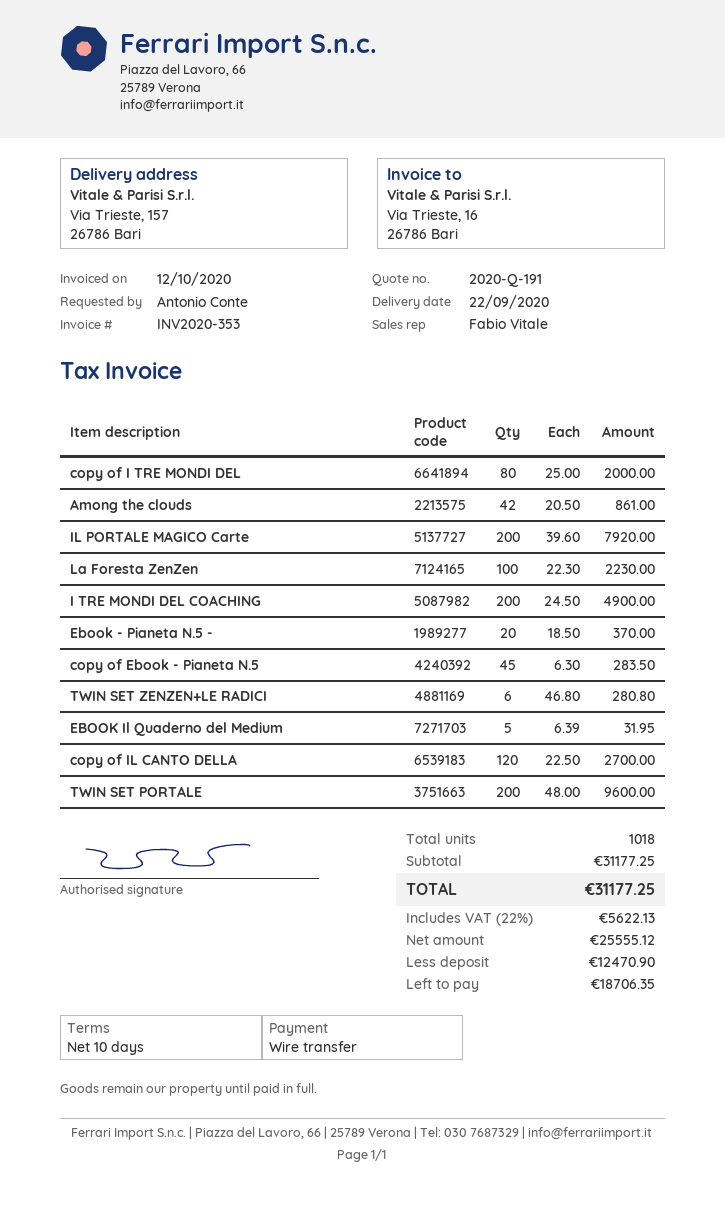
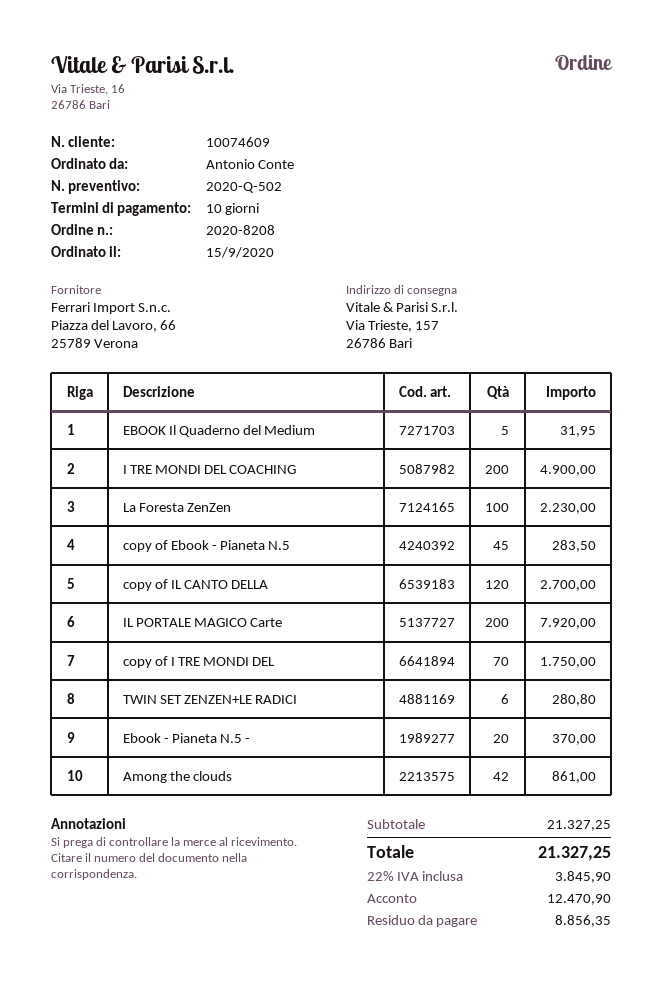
quote number: 2020-Q-191 -> 2020-Q-502
copy of I TRE MONDI DEL: 80 for 2000.00 -> 70 for 1750.00
TWIN SET PORTALE: 200 for 9600.00 -> none
subtotal: 31177.25 -> 21327.25
tax: 22% = 5622.13 -> 22% = 3845.90
total: 31177.25 -> 21327.25
balance: 18706.35 -> 8856.35

